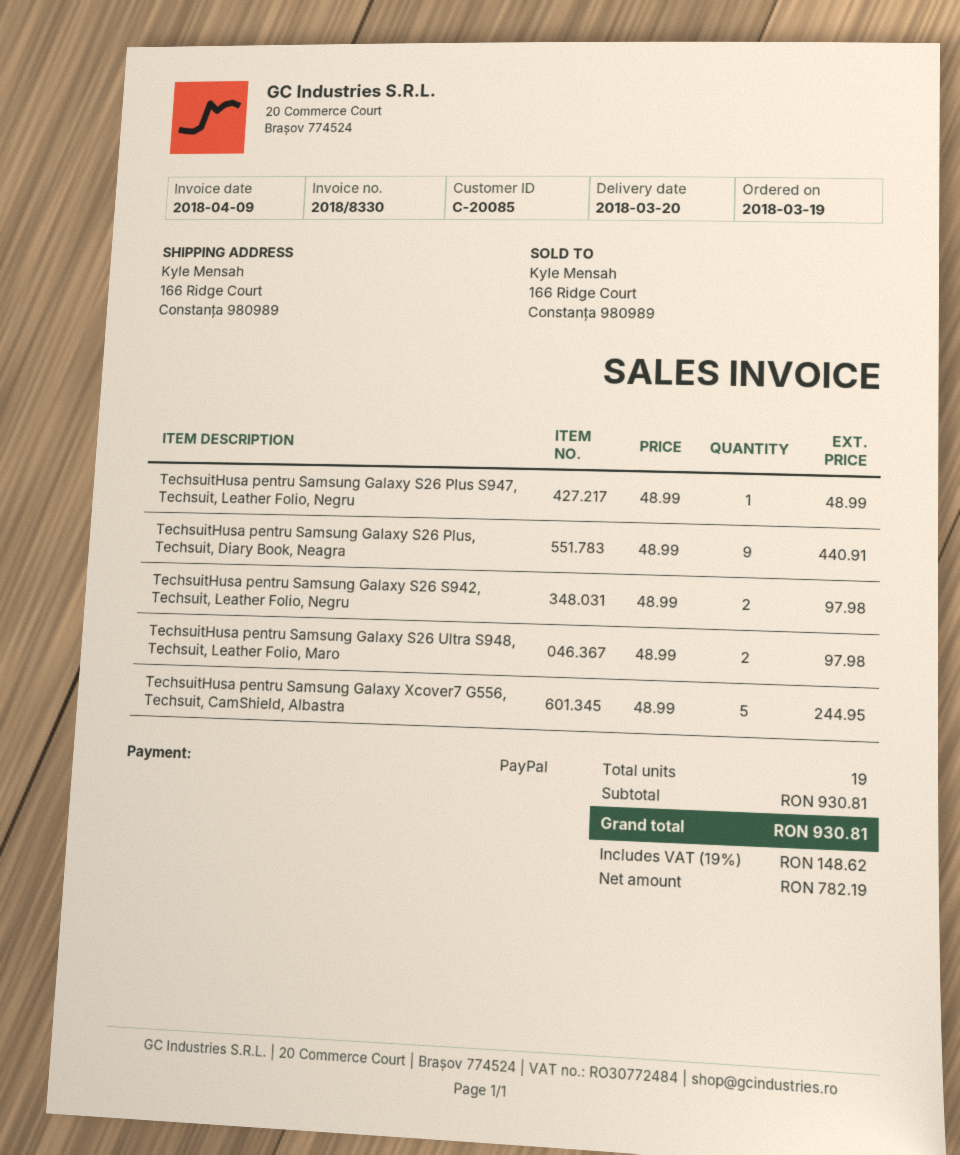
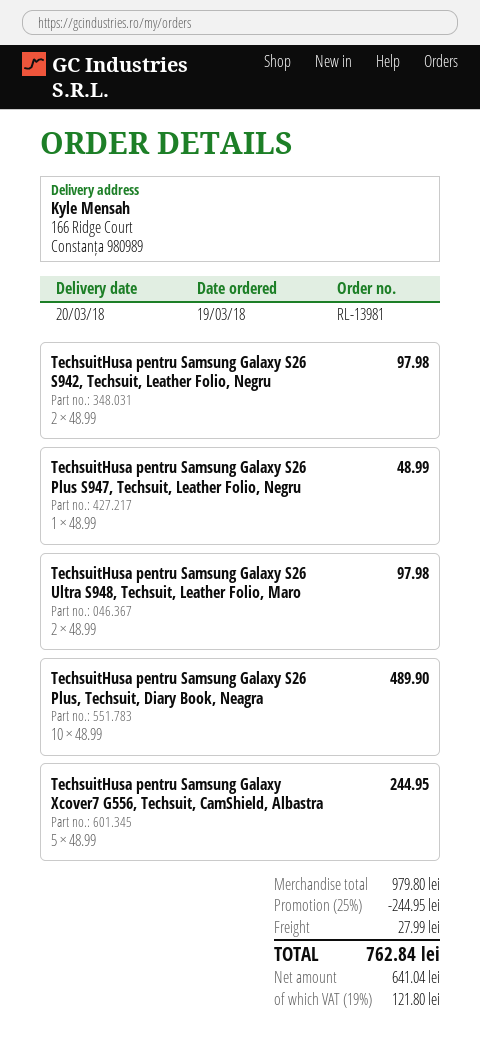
TechsuitHusa pentru Samsung Galaxy S26 Plus, Techsuit, Diary Book, Neagra: 9 x 48.99 = 440.91 -> 10 x 48.99 = 489.90
subtotal: 930.81 -> 979.80
discount: none -> 25% = 244.95
shipping: none -> 27.99
net: 782.19 -> 641.04
tax: 19% = 148.62 -> 19% = 121.80
total: 930.81 -> 762.84

